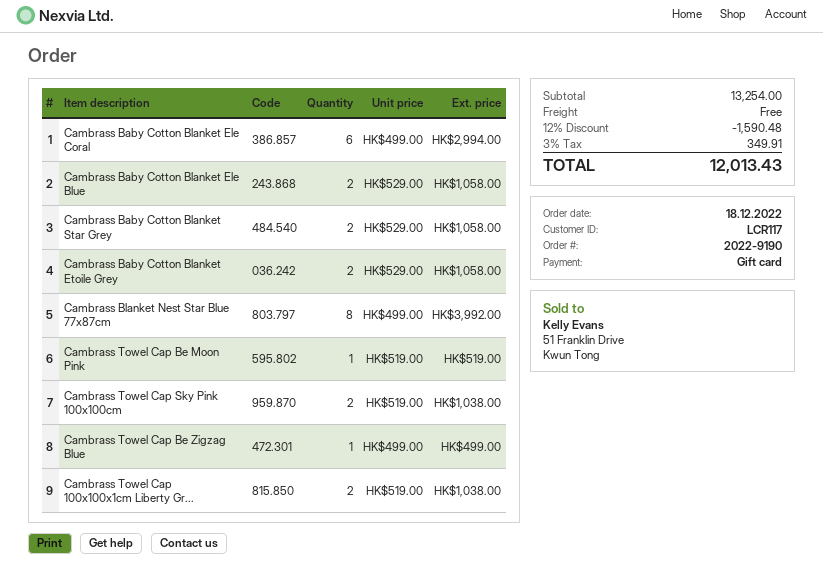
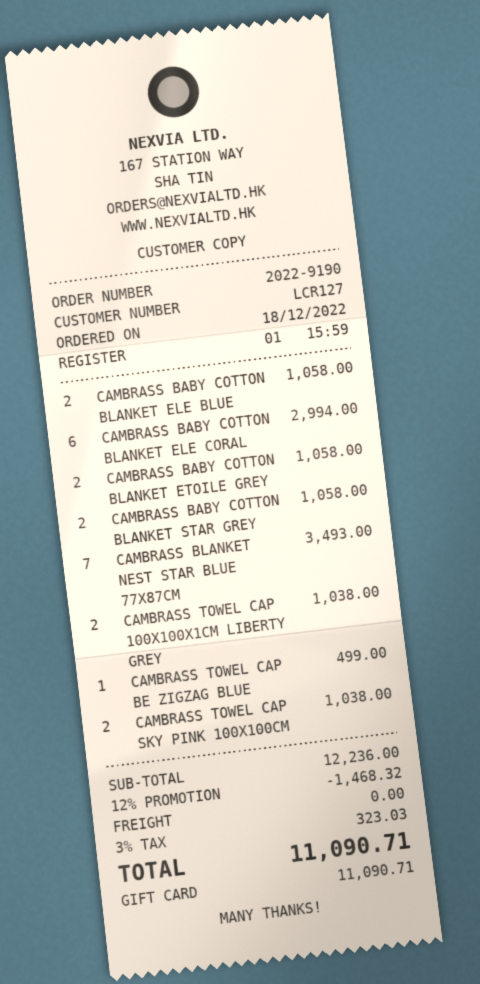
customer number: LCR117 -> LCR127
Cambrass Blanket Nest Star Blue 77x87cm: 8 for 3992.00 -> 7 for 3493.00
Cambrass Towel Cap Be Moon Pink: 1 for 519.00 -> none
subtotal: 13254.00 -> 12236.00
discount: 12% = 1590.48 -> 12% = 1468.32
tax: 3% = 349.91 -> 3% = 323.03
total: 12013.43 -> 11090.71

